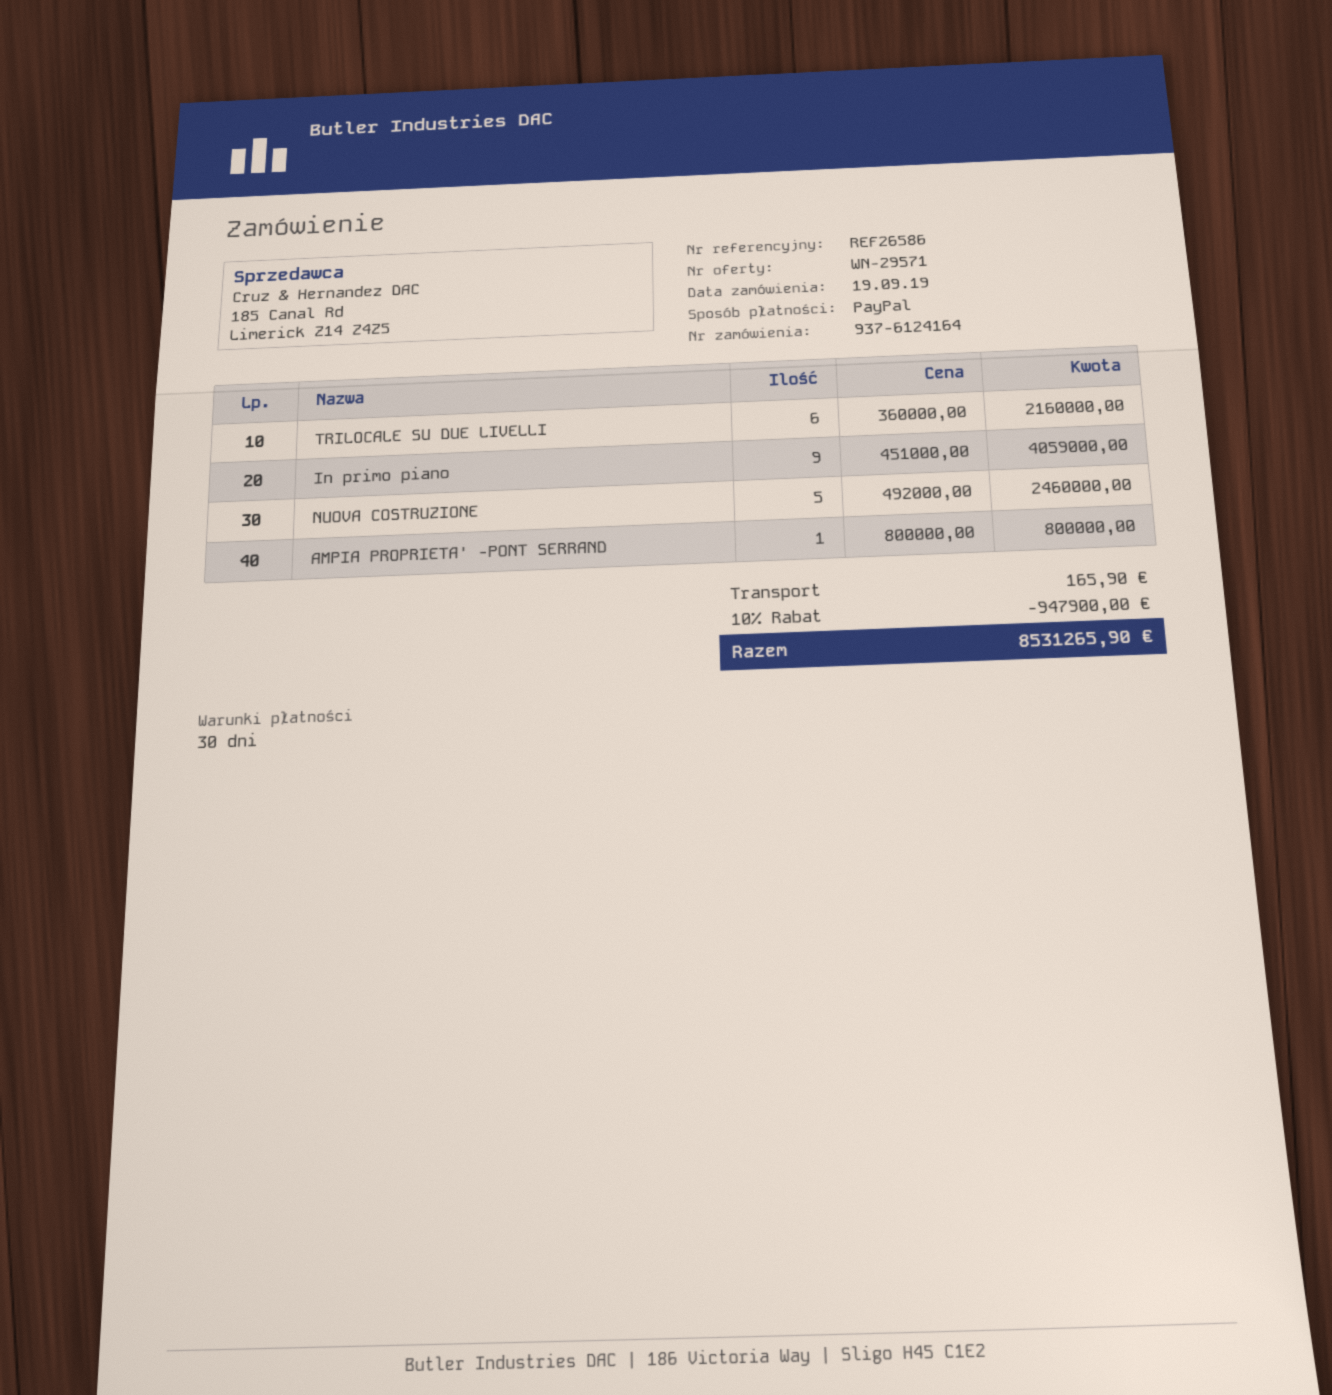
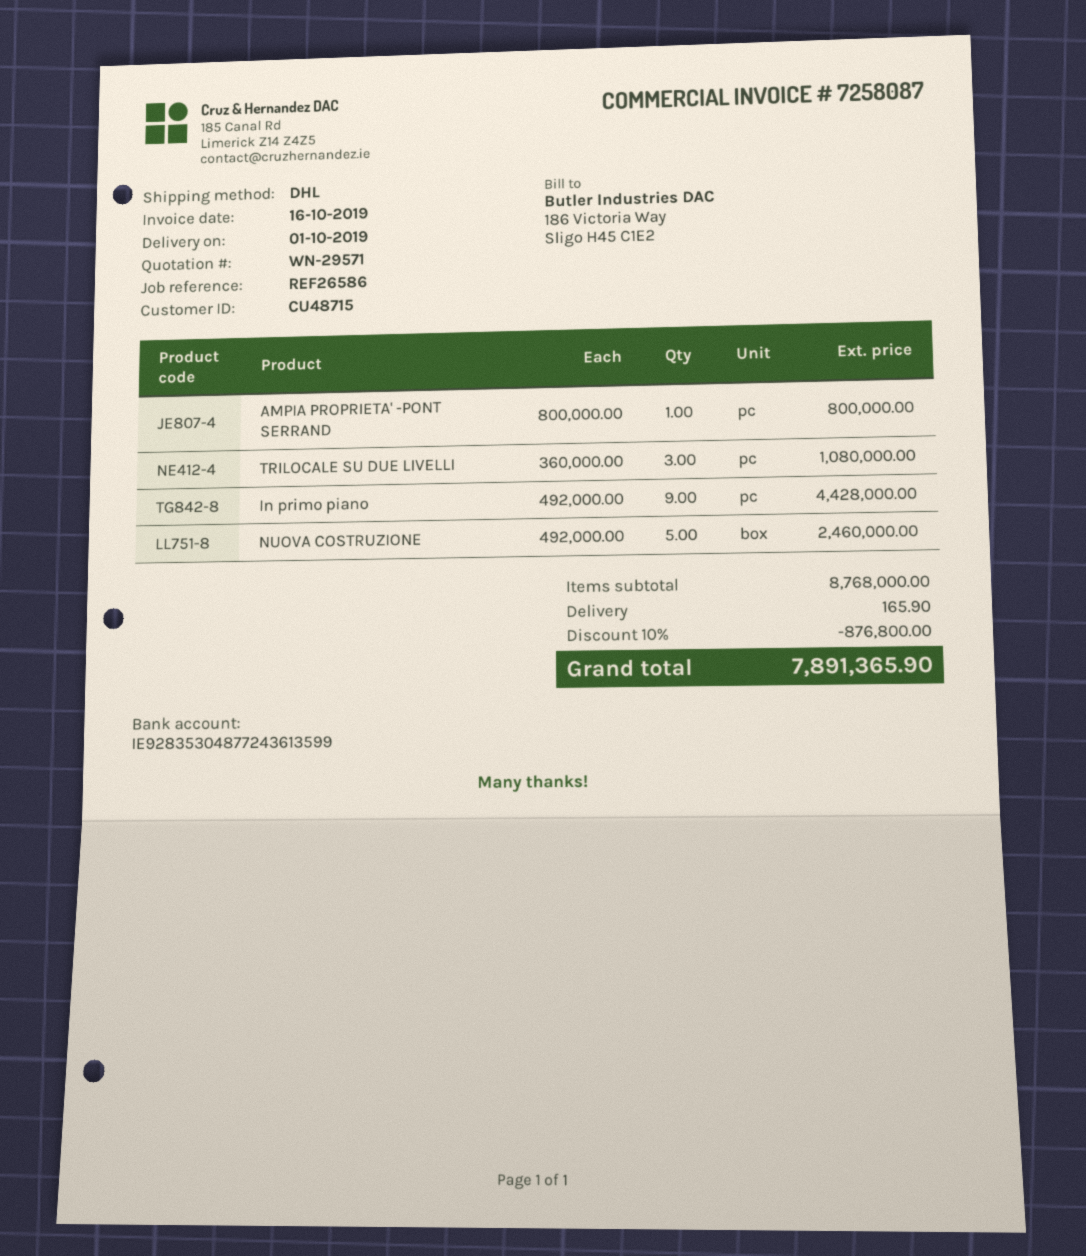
TRILOCALE SU DUE LIVELLI: 6 x 360000.00 = 2160000.00 -> 3 x 360000.00 = 1080000.00
In primo piano: 9 x 451000.00 = 4059000.00 -> 9 x 492000.00 = 4428000.00
discount: 10% = 947900.00 -> 10% = 876800.00
total: 8531265.90 -> 7891365.90

